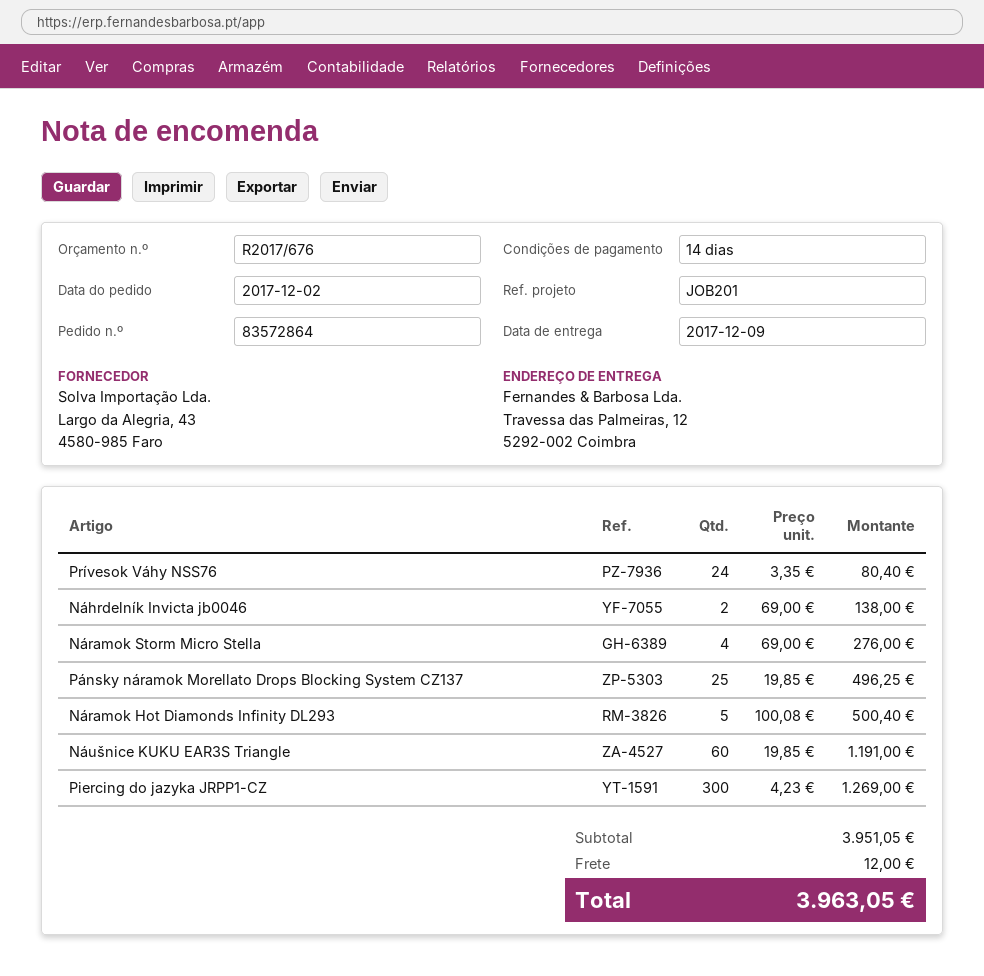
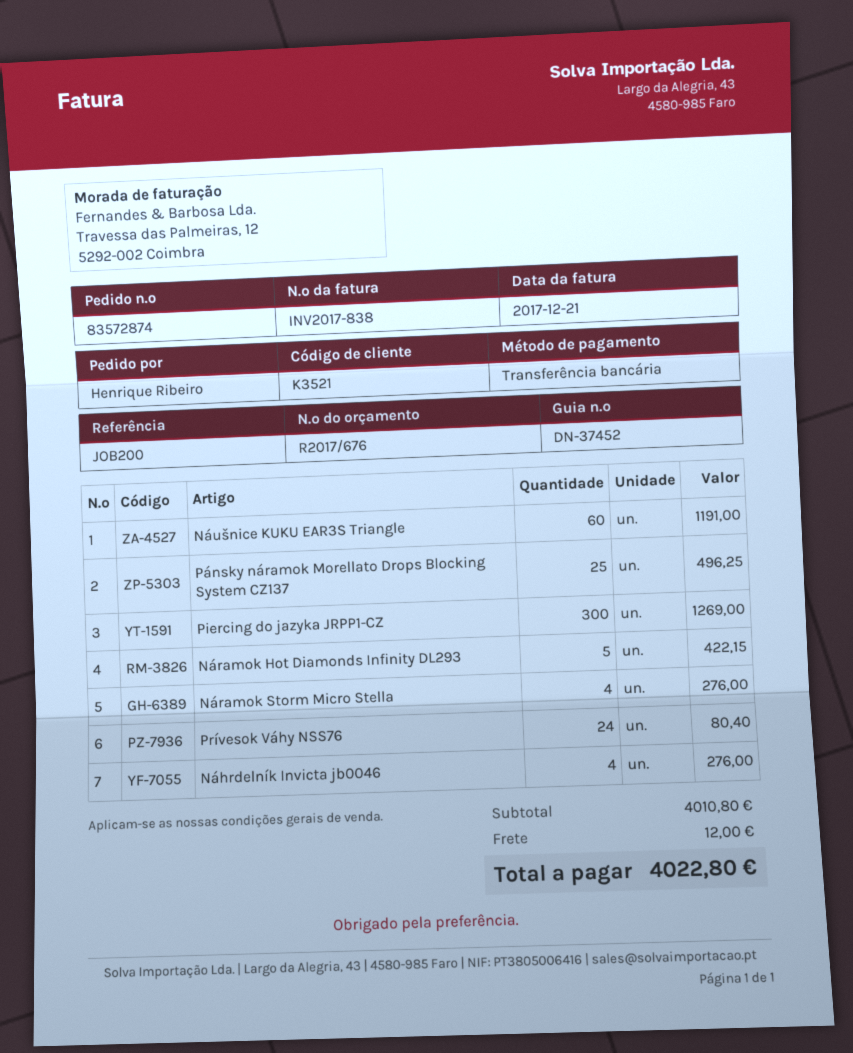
order number: 83572864 -> 83572874
reference: JOB201 -> JOB200
Náhrdelník Invicta jb0046: 2 for 138.00 -> 4 for 276.00
Náramok Hot Diamonds Infinity DL293: 5 for 500.40 -> 5 for 422.15
subtotal: 3951.05 -> 4010.80
total: 3963.05 -> 4022.80

